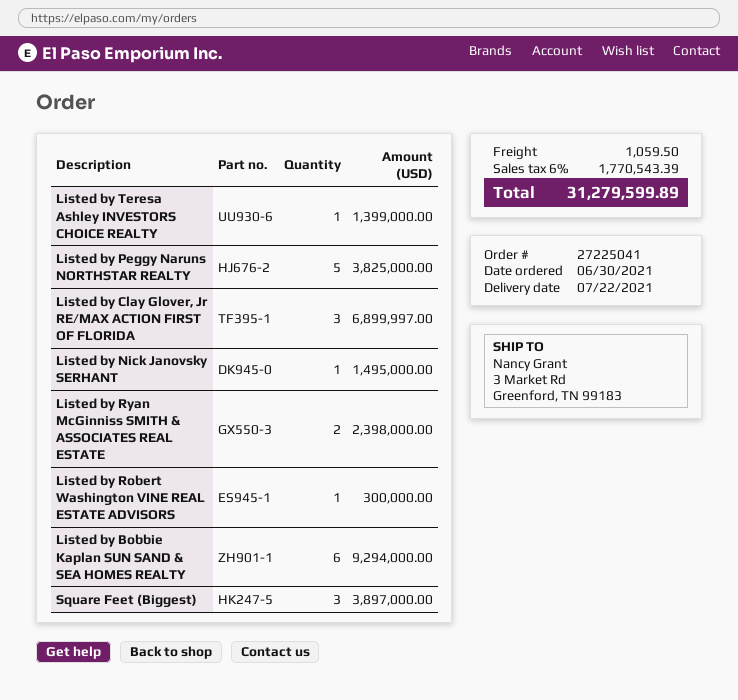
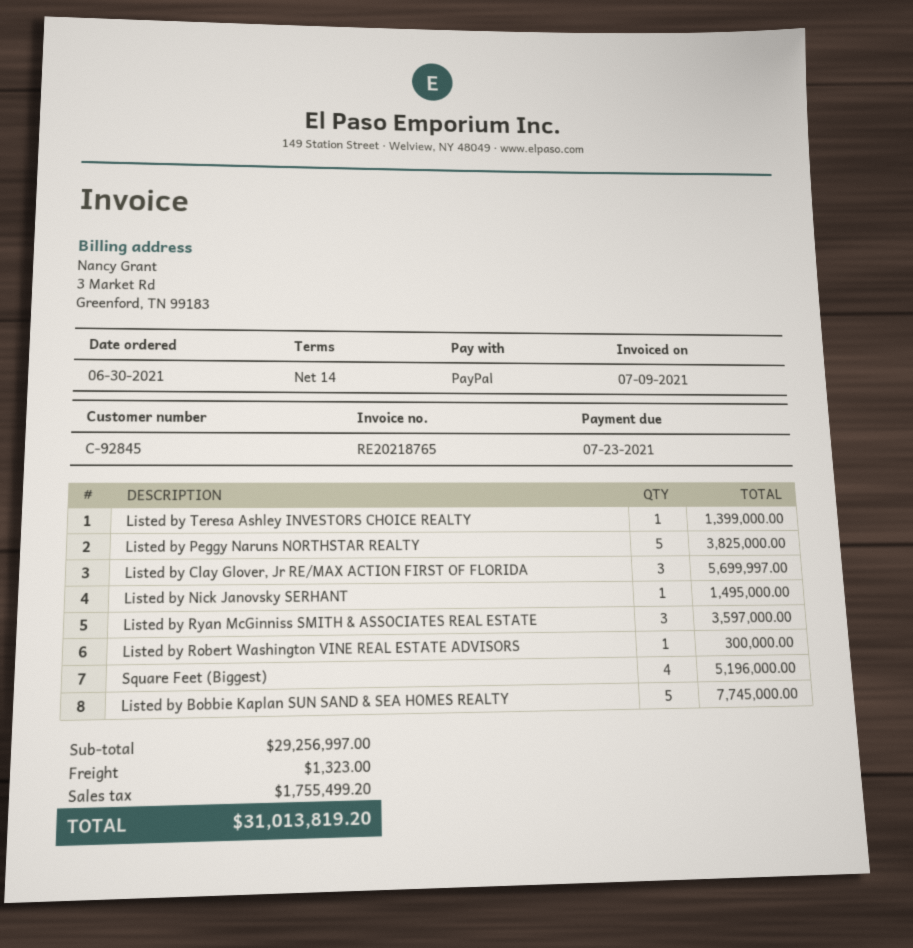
Listed by Clay Glover, Jr RE/MAX ACTION FIRST OF FLORIDA: 3 for 6899997.00 -> 3 for 5699997.00
Listed by Ryan McGinniss SMITH & ASSOCIATES REAL ESTATE: 2 for 2398000.00 -> 3 for 3597000.00
Listed by Bobbie Kaplan SUN SAND & SEA HOMES REALTY: 6 for 9294000.00 -> 5 for 7745000.00
Square Feet (Biggest): 3 for 3897000.00 -> 4 for 5196000.00
shipping: 1059.50 -> 1323.00
tax: 1770543.39 -> 1755499.20
total: 31279599.89 -> 31013819.20

